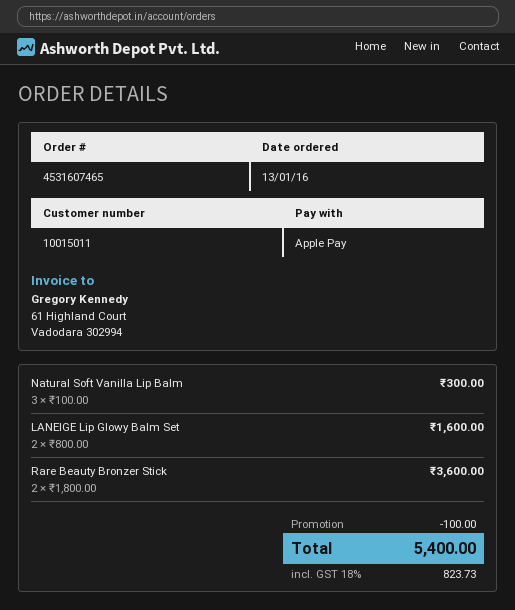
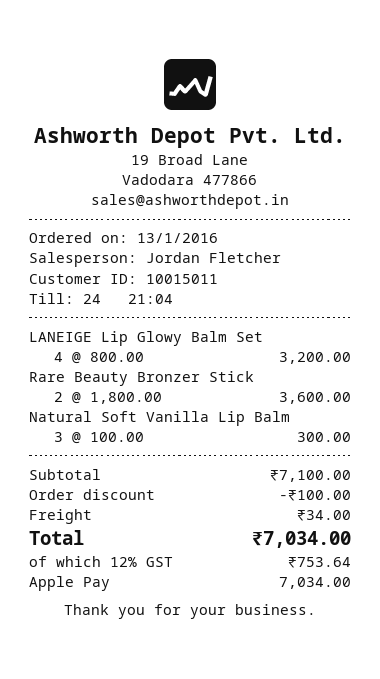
LANEIGE Lip Glowy Balm Set: 2 x 800.00 = 1600.00 -> 4 x 800.00 = 3200.00
shipping: none -> 34.00
tax: 18% = 823.73 -> 12% = 753.64
total: 5400.00 -> 7034.00

